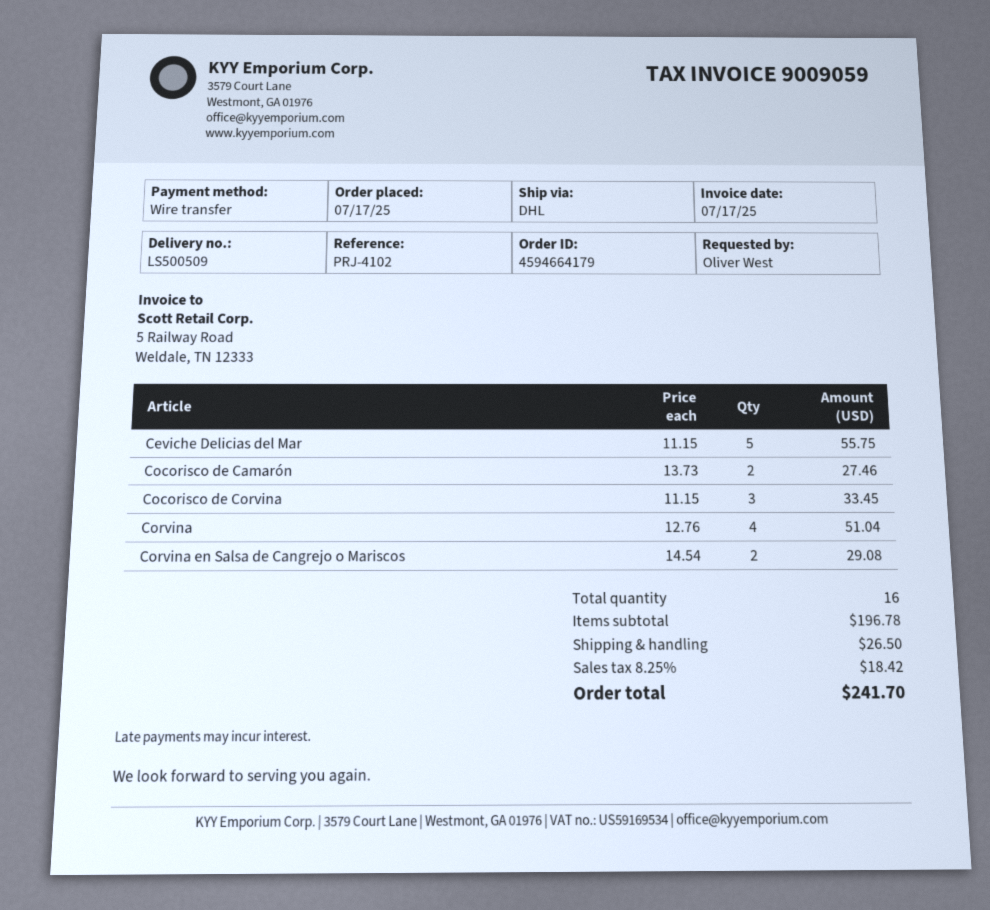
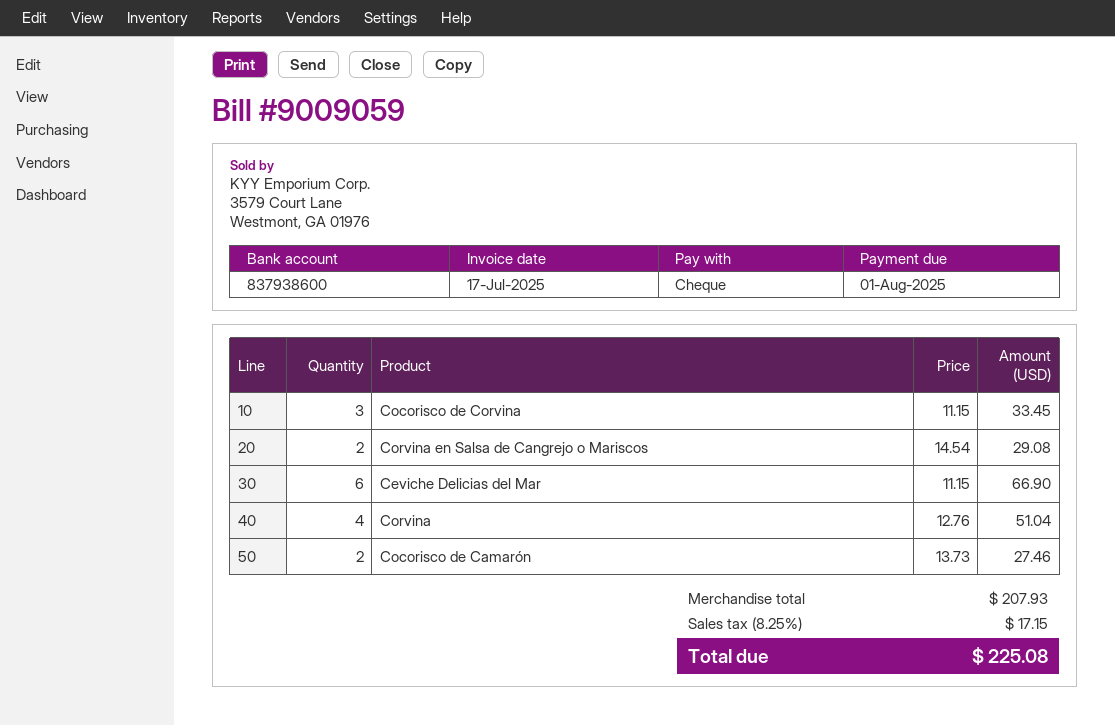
payment method: bank transfer -> cheque
Ceviche Delicias del Mar: 5 x 11.15 = 55.75 -> 6 x 11.15 = 66.90
subtotal: 196.78 -> 207.93
shipping: 26.50 -> none
tax: 8.25% = 18.42 -> 8.25% = 17.15
total: 241.70 -> 225.08

